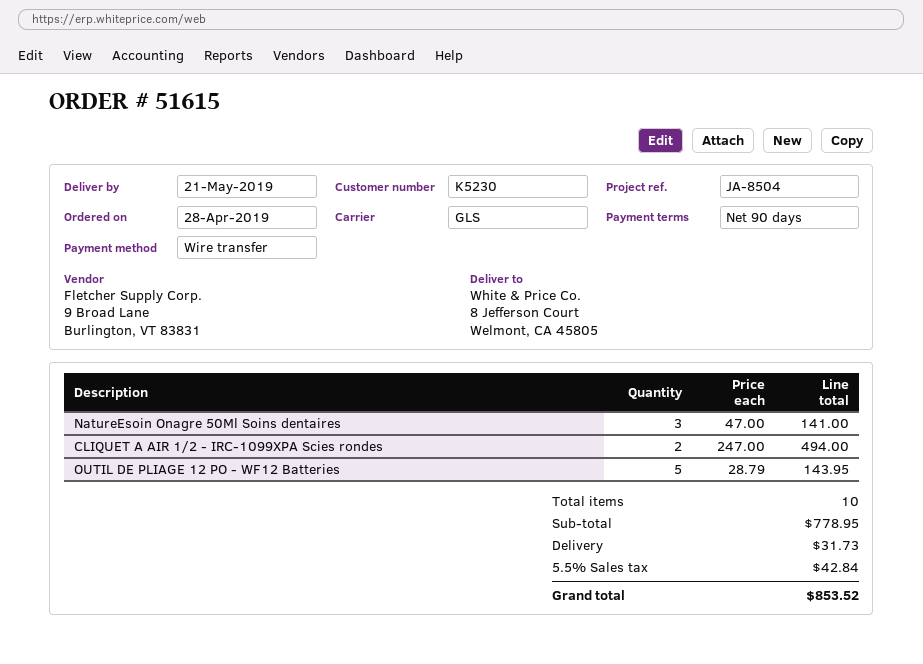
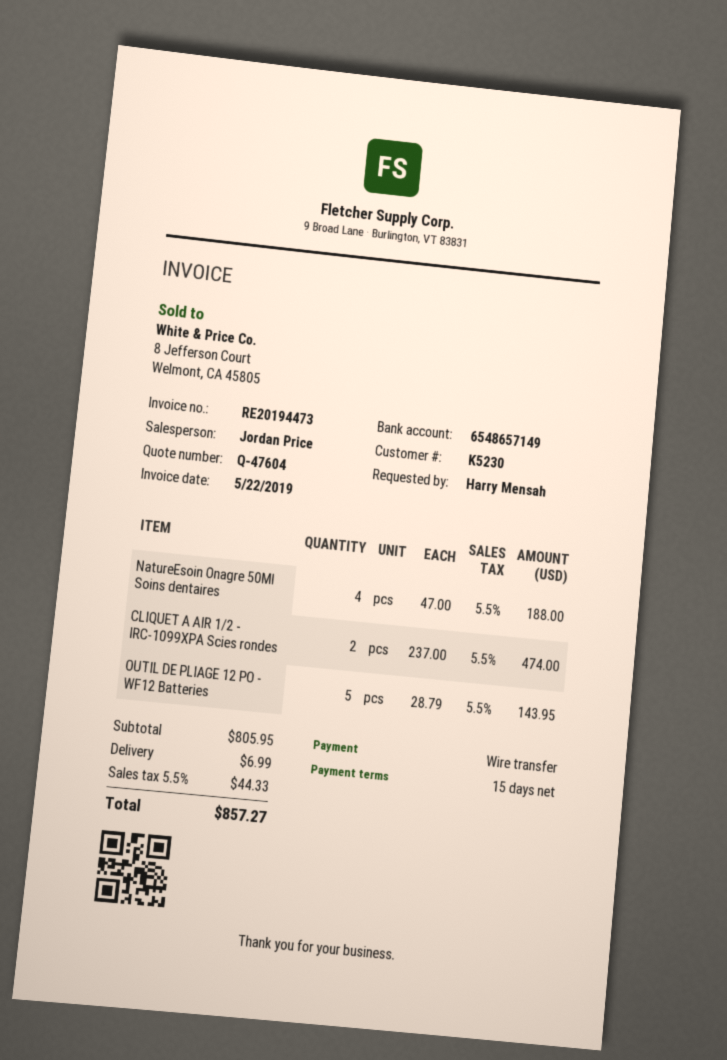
payment terms: 90 days -> 15 days
NatureEsoin Onagre 50Ml Soins dentaires: 3 x 47.00 = 141.00 -> 4 x 47.00 = 188.00
CLIQUET A AIR 1/2 - IRC-1099XPA Scies rondes: 2 x 247.00 = 494.00 -> 2 x 237.00 = 474.00
subtotal: 778.95 -> 805.95
shipping: 31.73 -> 6.99
tax: 5.5% = 42.84 -> 5.5% = 44.33
total: 853.52 -> 857.27

